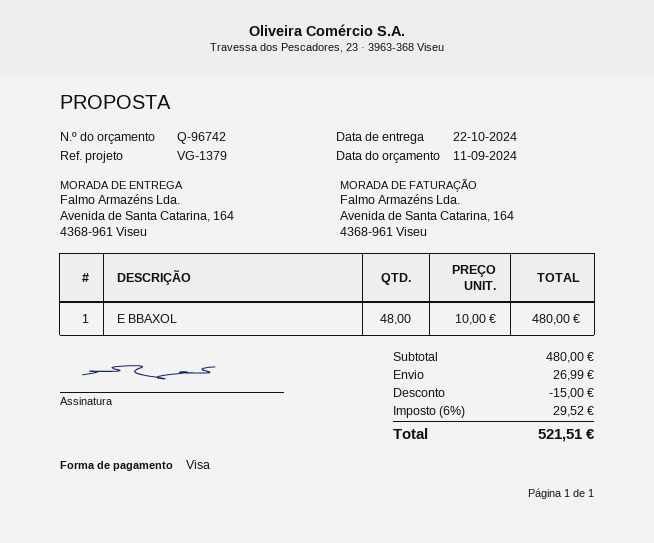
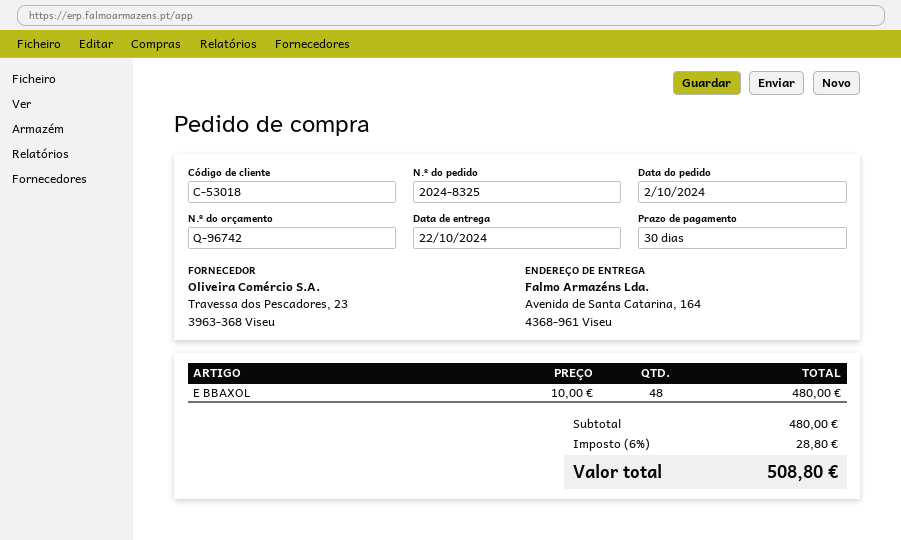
discount: 15.00 -> none
shipping: 26.99 -> none
tax: 6% = 29.52 -> 6% = 28.80
total: 521.51 -> 508.80

